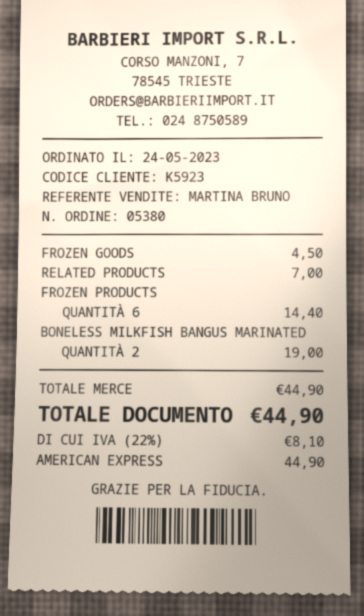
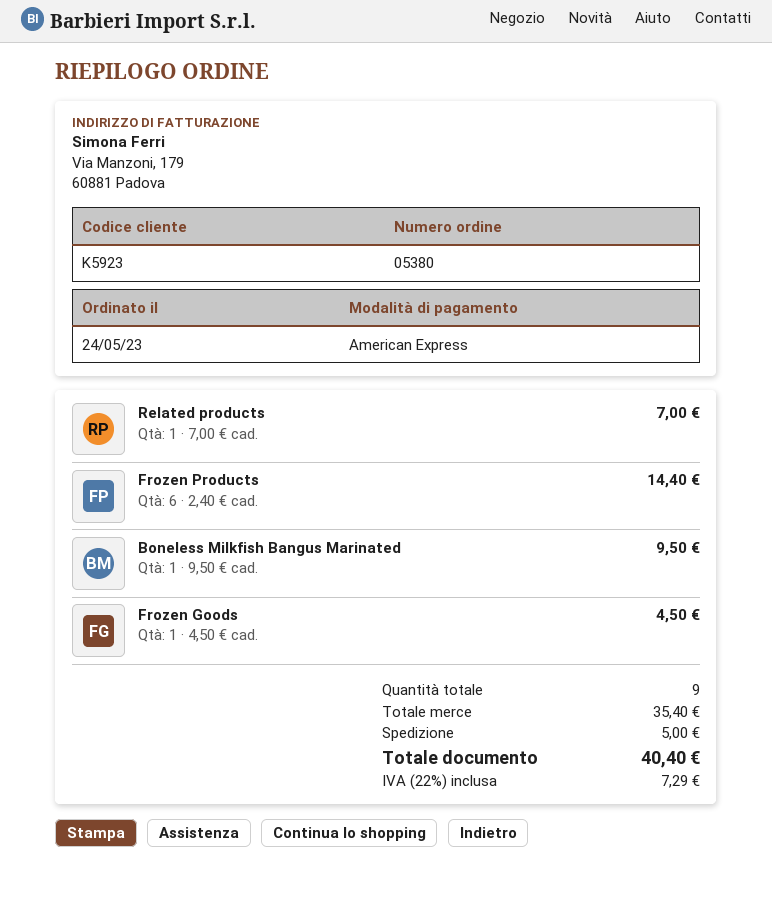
BONELESS MILKFISH BANGUS MARINATED: 2 for 19.00 -> 1 for 9.50
subtotal: 44.90 -> 35.40
shipping: none -> 5.00
tax: 22% = 8.10 -> 22% = 7.29
total: 44.90 -> 40.40

